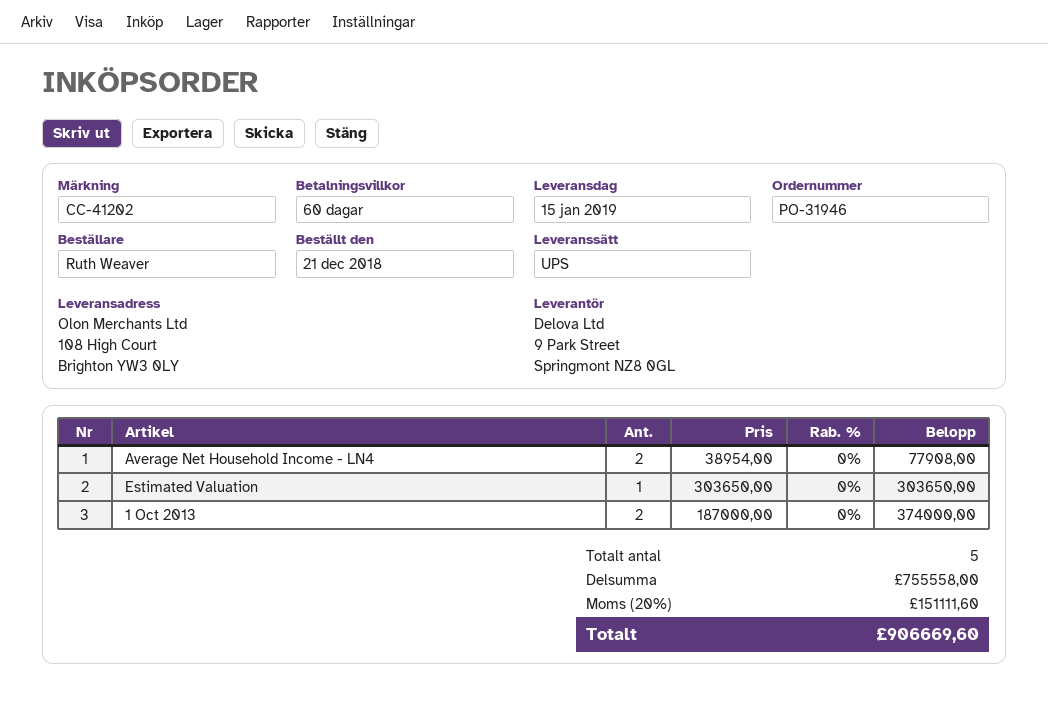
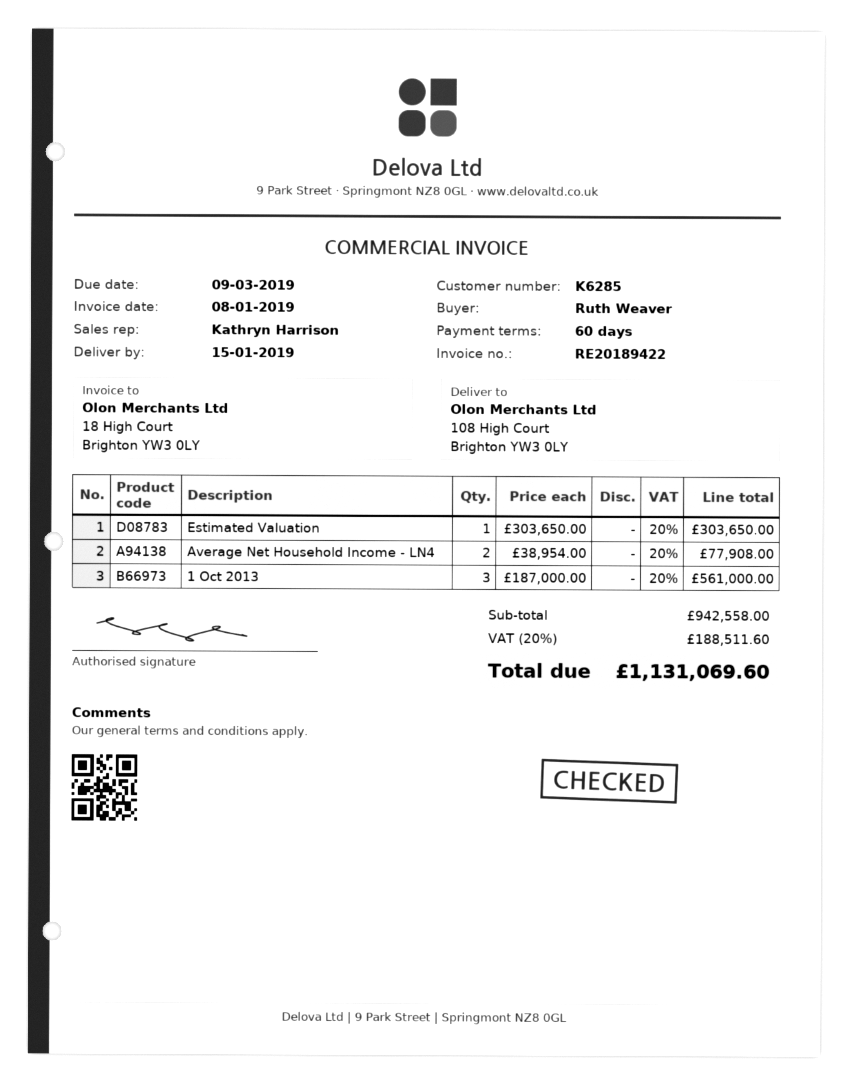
1 Oct 2013: 2 x 187000.00 = 374000.00 -> 3 x 187000.00 = 561000.00
subtotal: 755558.00 -> 942558.00
tax: 20% = 151111.60 -> 20% = 188511.60
total: 906669.60 -> 1131069.60

